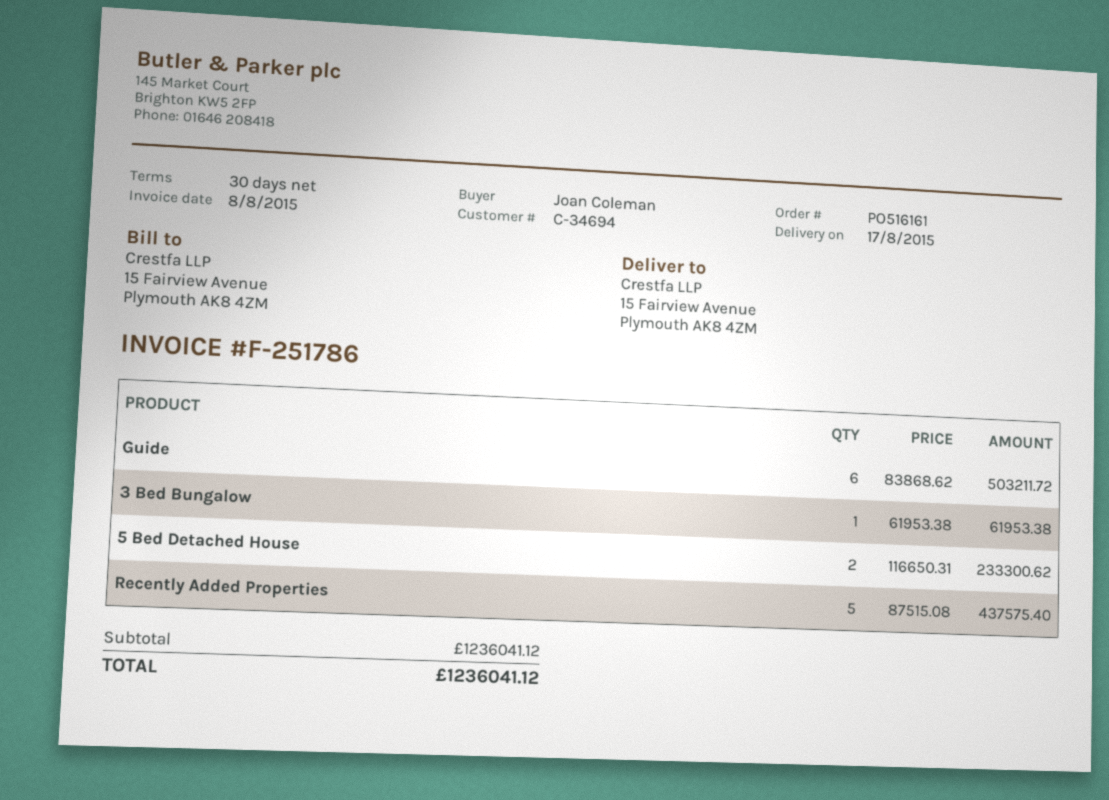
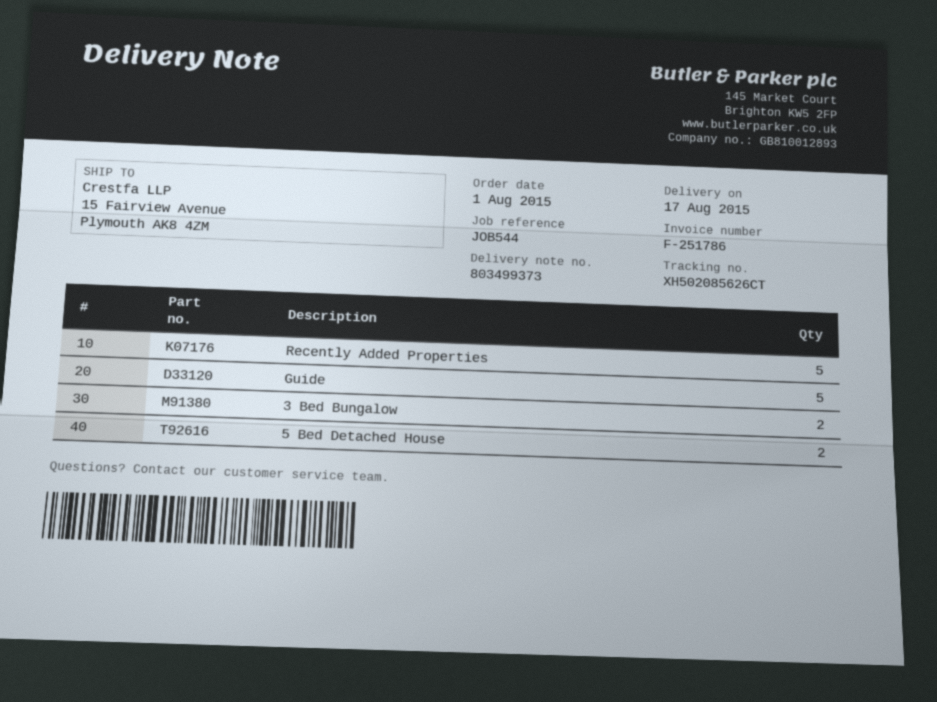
Guide: 6 -> 5
3 Bed Bungalow: 1 -> 2

